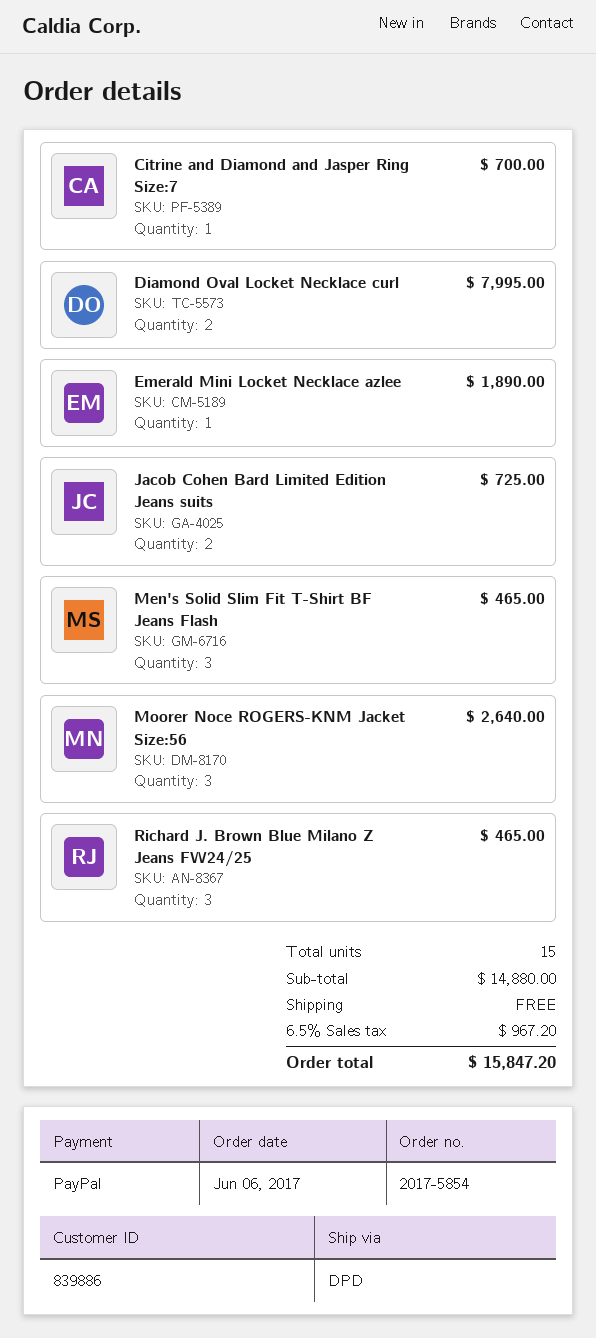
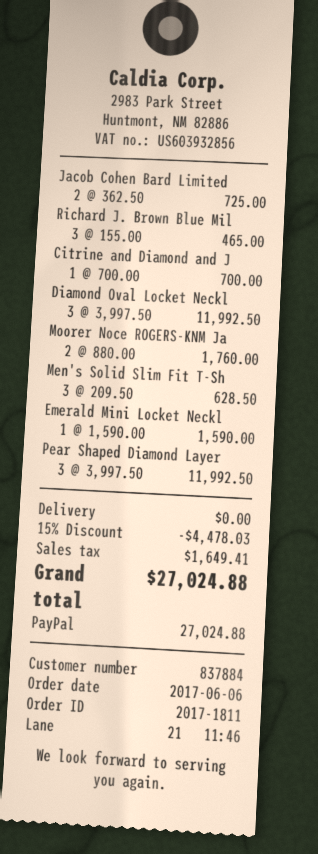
order number: 2017-5854 -> 2017-1811
customer number: 839886 -> 837884
Diamond Oval Locket Necklace curl: 2 for 7995.00 -> 3 for 11992.50
Emerald Mini Locket Necklace azlee: 1 for 1890.00 -> 1 for 1590.00
Men's Solid Slim Fit T-Shirt BF Jeans Flash: 3 for 465.00 -> 3 for 628.50
Moorer Noce ROGERS-KNM Jacket Size:56: 3 for 2640.00 -> 2 for 1760.00
Pear Shaped Diamond Layer: none -> 3 for 11992.50
discount: none -> 15% = 4478.03
tax: 967.20 -> 1649.41
total: 15847.20 -> 27024.88

